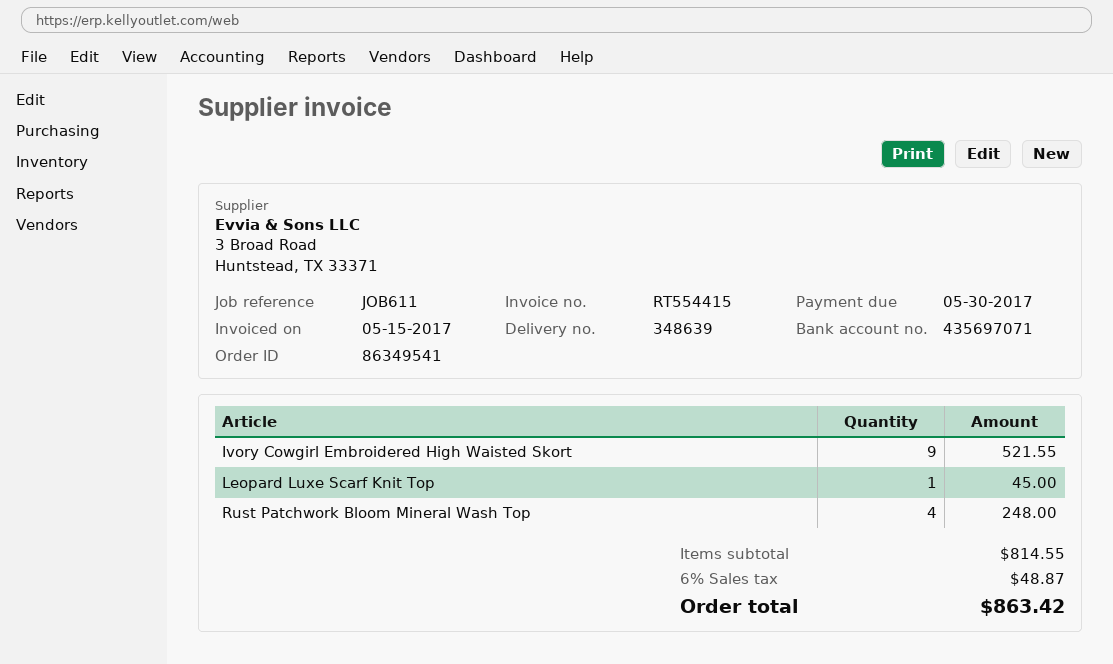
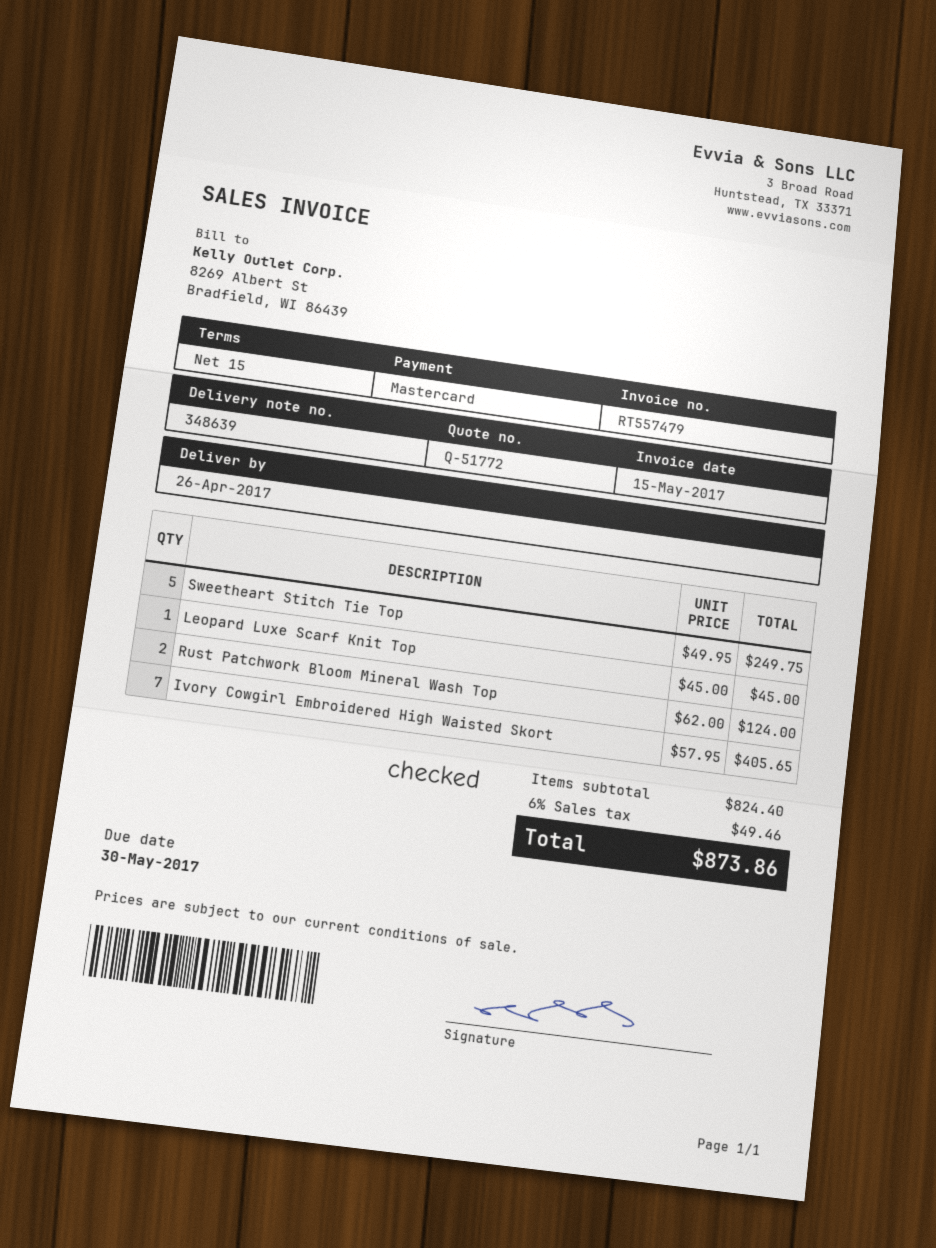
invoice number: RT554415 -> RT557479
Ivory Cowgirl Embroidered High Waisted Skort: 9 for 521.55 -> 7 for 405.65
Rust Patchwork Bloom Mineral Wash Top: 4 for 248.00 -> 2 for 124.00
Sweetheart Stitch Tie Top: none -> 5 for 249.75
subtotal: 814.55 -> 824.40
tax: 6% = 48.87 -> 6% = 49.46
total: 863.42 -> 873.86

